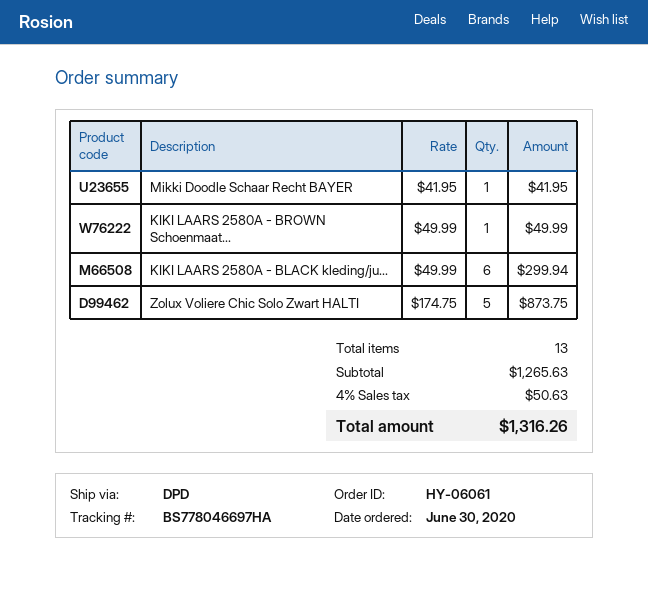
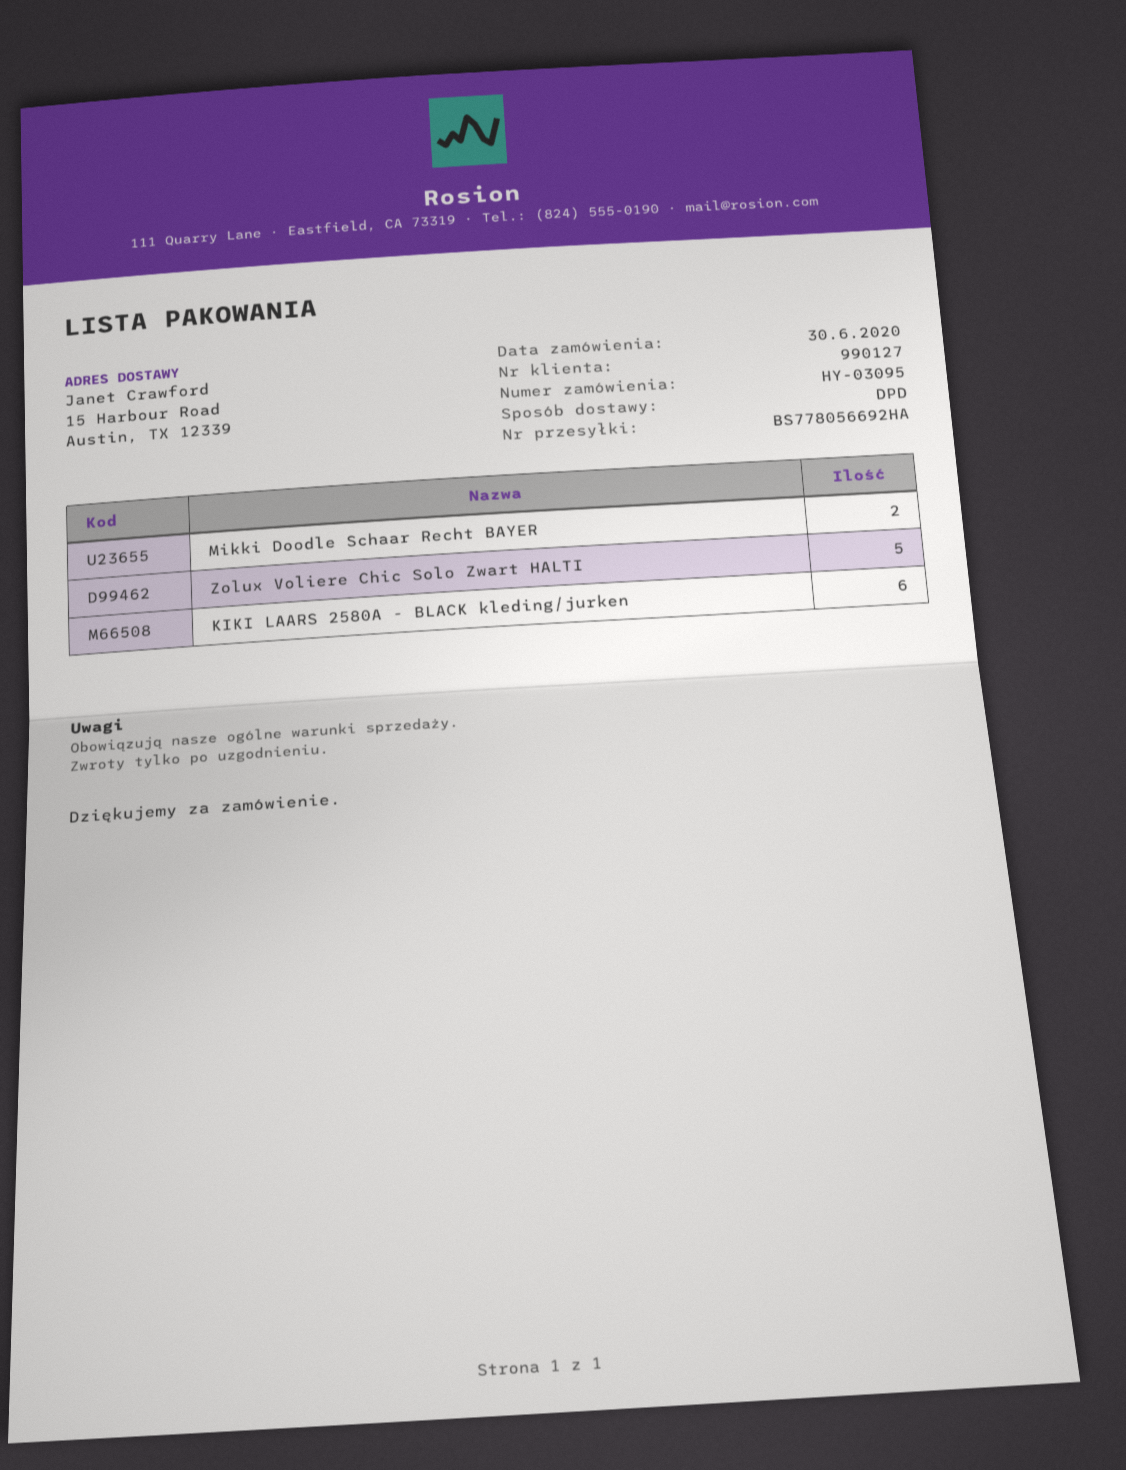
order number: HY-06061 -> HY-03095
tracking number: BS778046697HA -> BS778056692HA
Mikki Doodle Schaar Recht BAYER: 1 -> 2
KIKI LAARS 2580A - BROWN Schoenmaat...: 1 -> none

